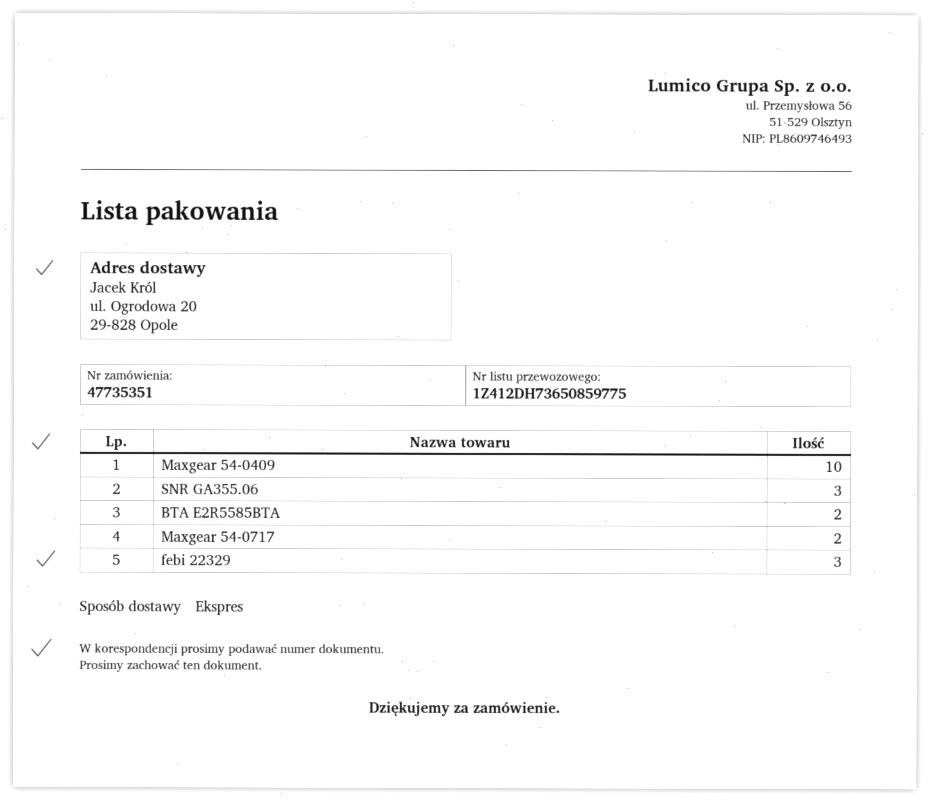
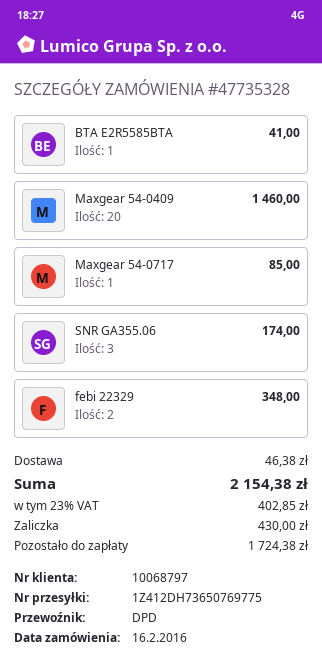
order number: 47735351 -> 47735328
shipping method: express -> DPD
tracking number: 1Z412DH73650859775 -> 1Z412DH73650769775
Maxgear 54-0409: 10 -> 20
BTA E2R5585BTA: 2 -> 1
Maxgear 54-0717: 2 -> 1
febi 22329: 3 -> 2

